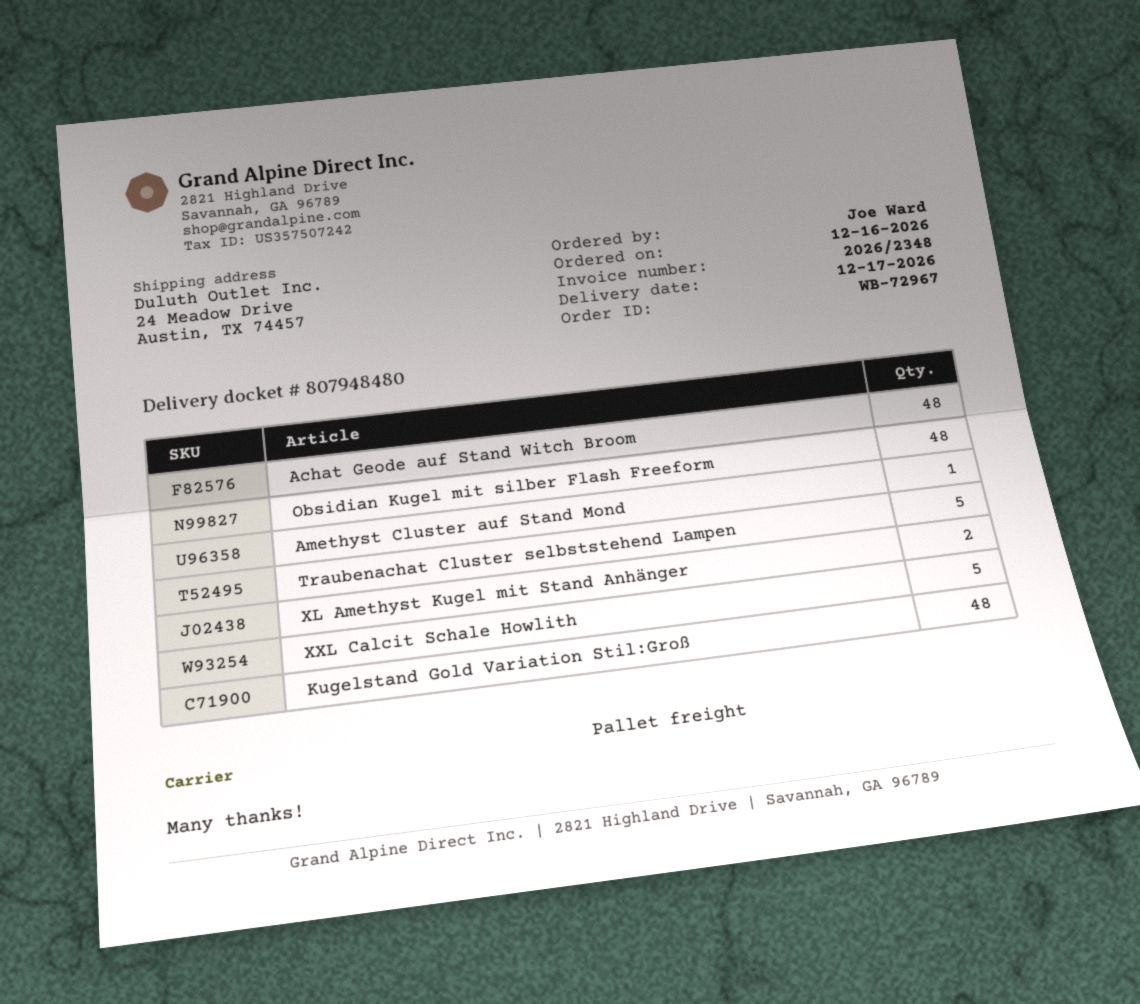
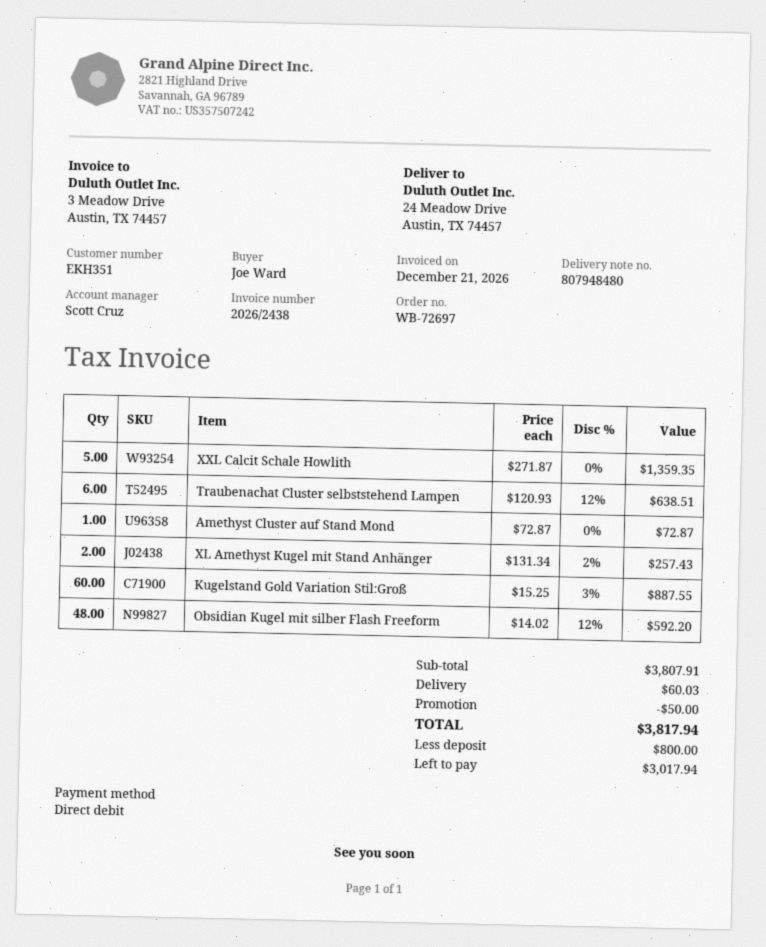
order number: WB-72967 -> WB-72697
invoice number: 2026/2348 -> 2026/2438
Achat Geode auf Stand Witch Broom: 48 -> none
Traubenachat Cluster selbststehend Lampen: 5 -> 6
Kugelstand Gold Variation Stil:Groß: 48 -> 60

